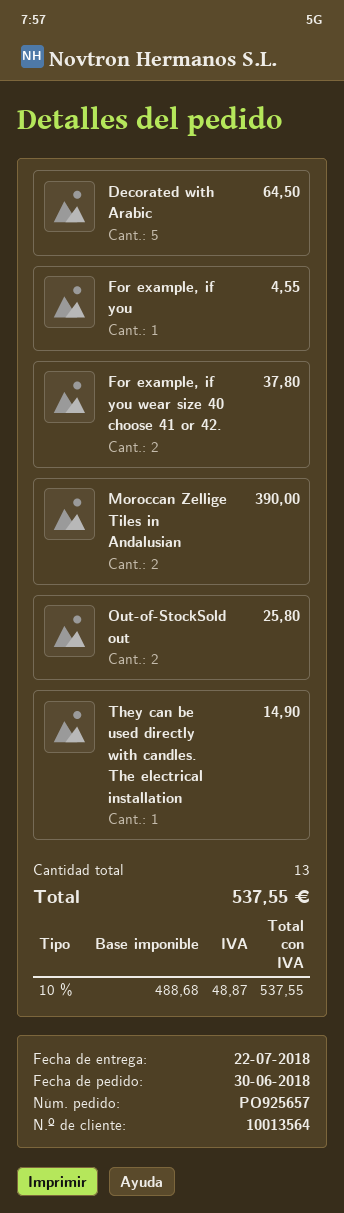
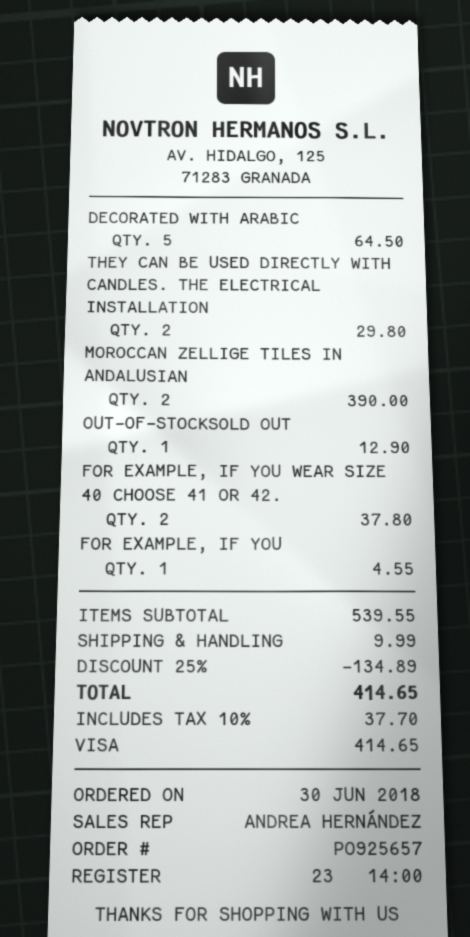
Out-of-StockSold out: 2 for 25.80 -> 1 for 12.90
They can be used directly with candles. The electrical installation: 1 for 14.90 -> 2 for 29.80
discount: none -> 25% = 134.89
shipping: none -> 9.99
tax: 10% = 48.87 -> 10% = 37.70
total: 537.55 -> 414.65

